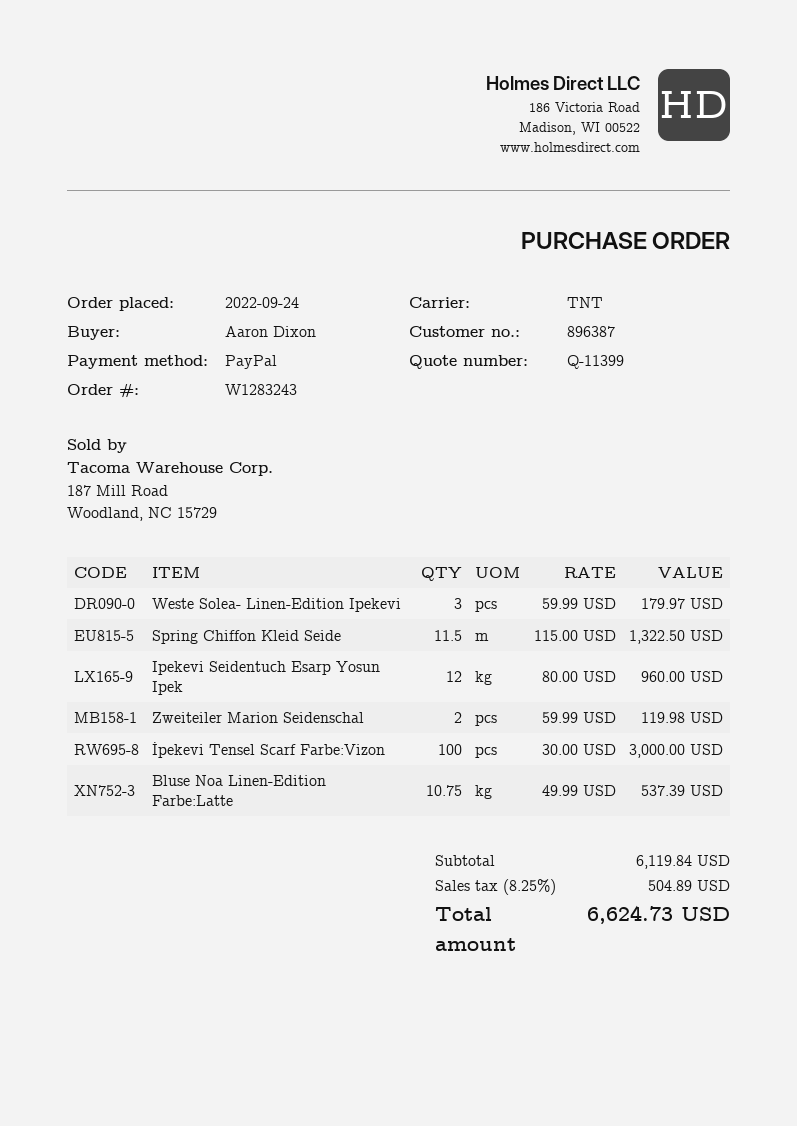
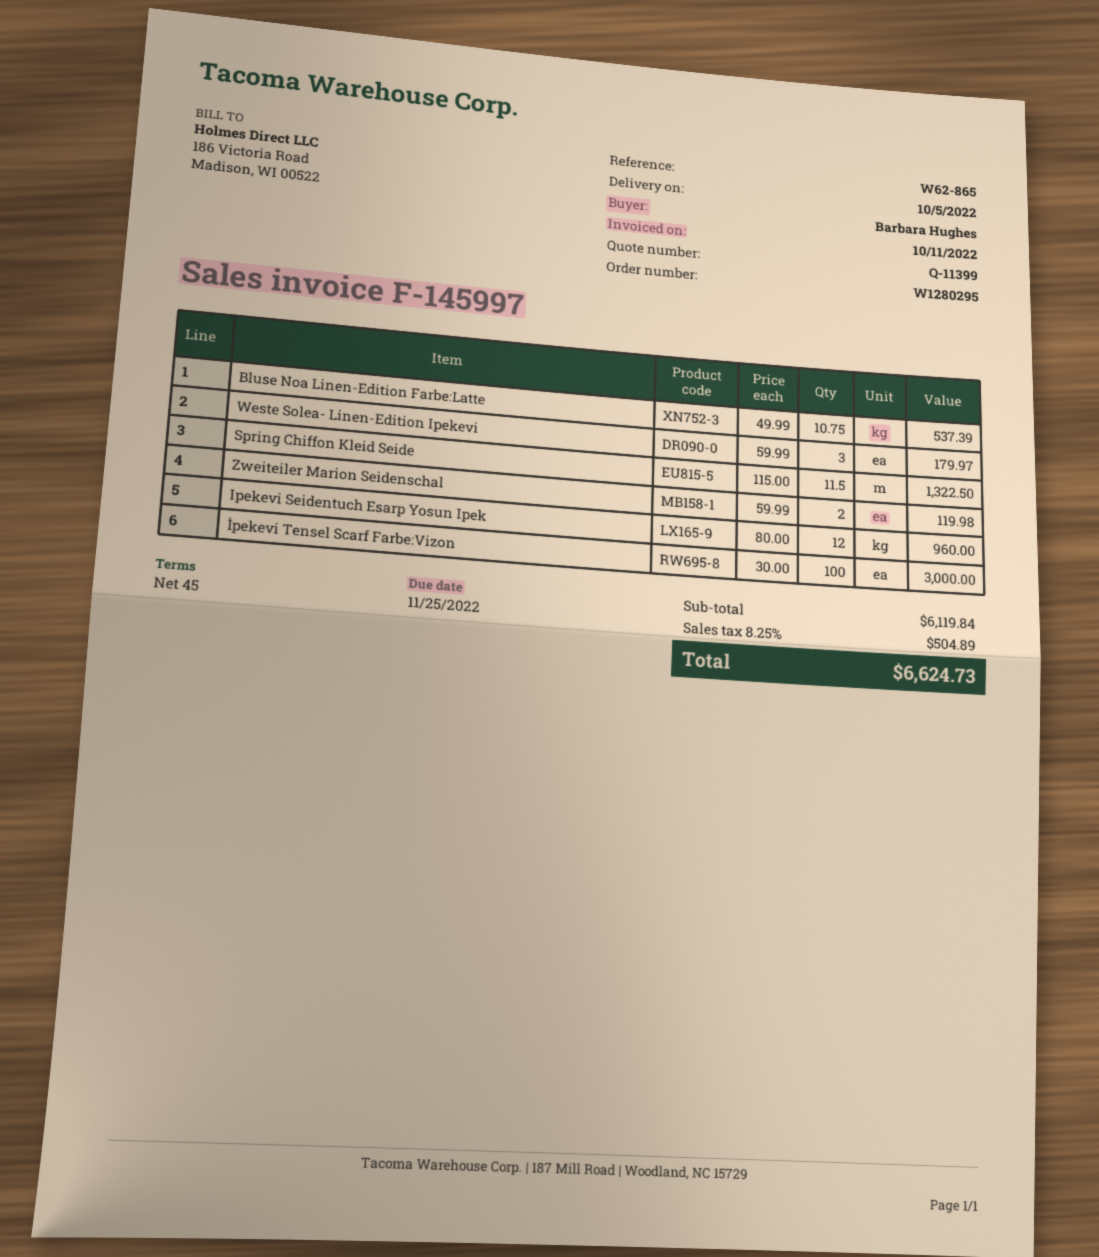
order number: W1283243 -> W1280295
ordered by: Aaron Dixon -> Barbara Hughes

